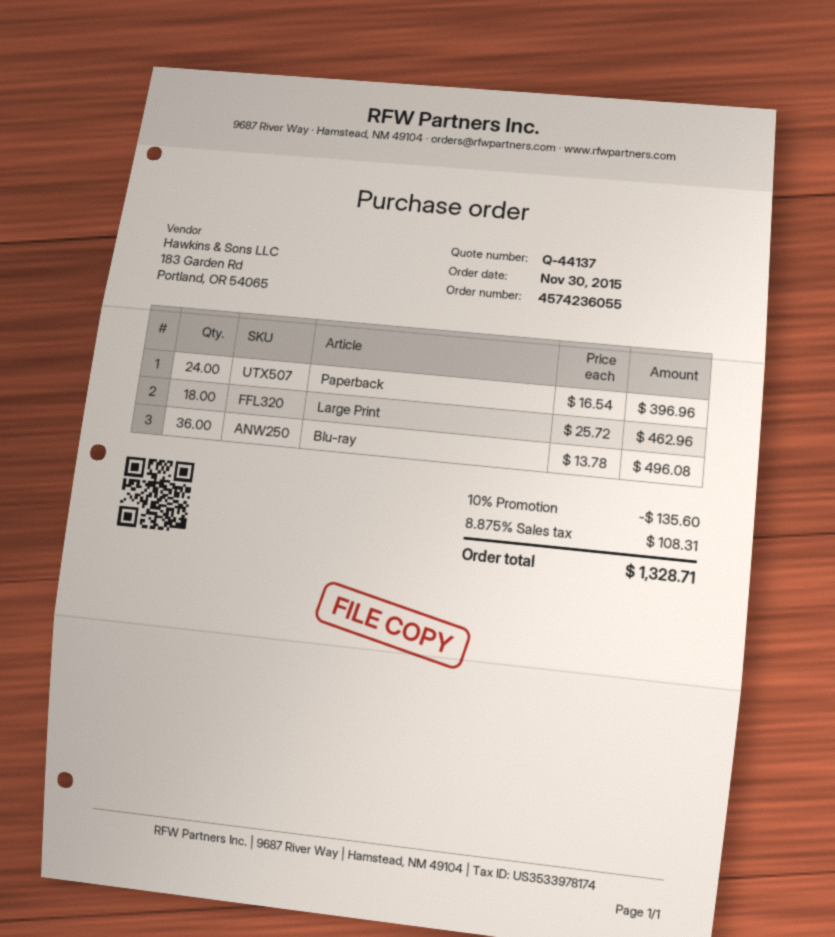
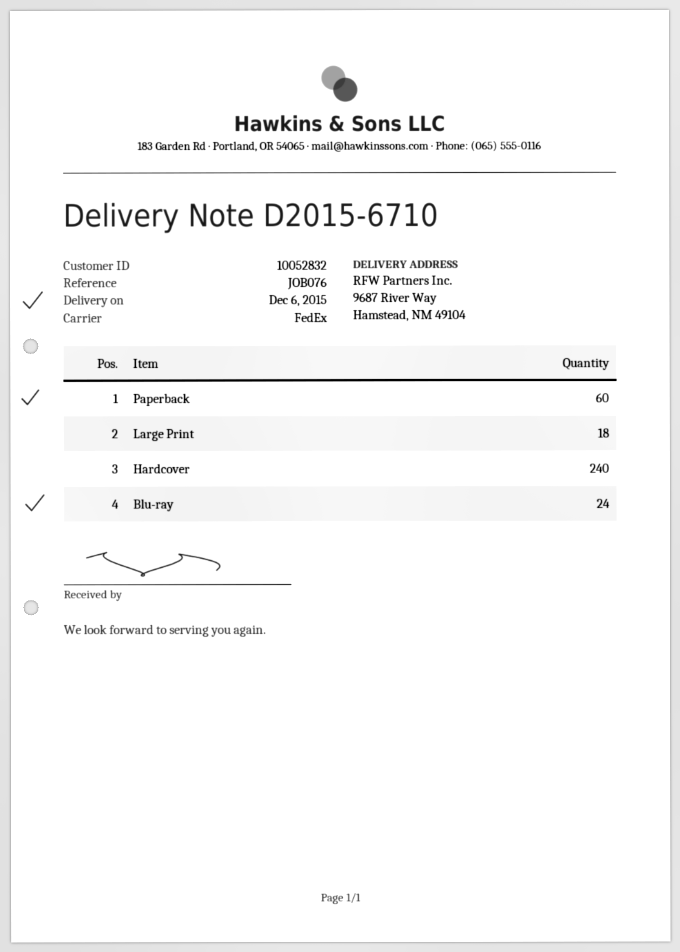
Paperback: 24 -> 60
Blu-ray: 36 -> 24
Hardcover: none -> 240

